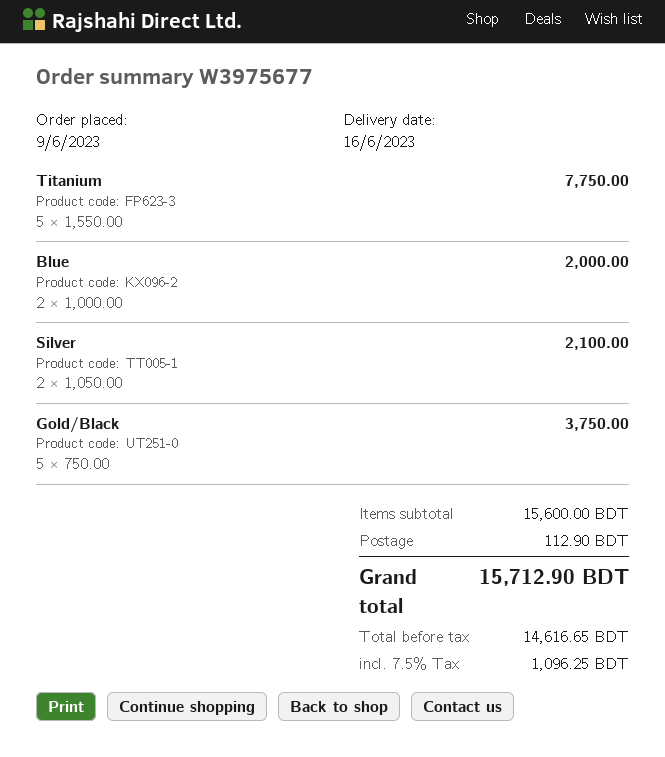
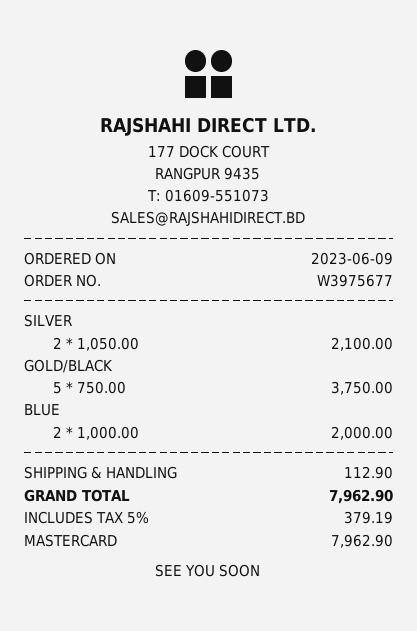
Titanium: 5 x 1550.00 = 7750.00 -> none
tax: 7.5% = 1096.25 -> 5% = 379.19
total: 15712.90 -> 7962.90

